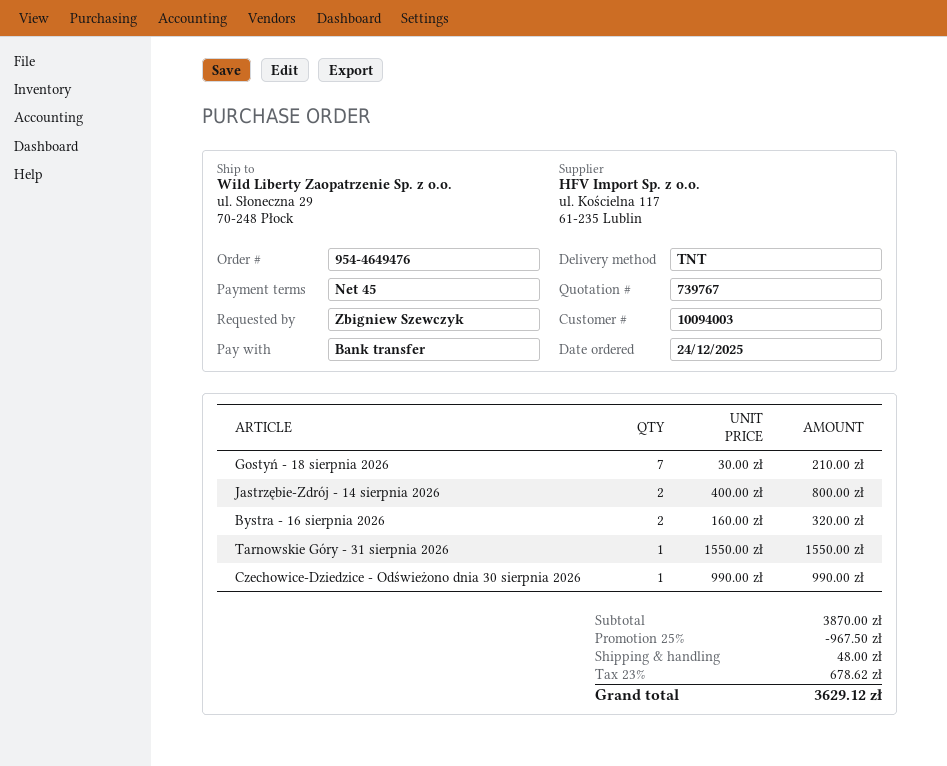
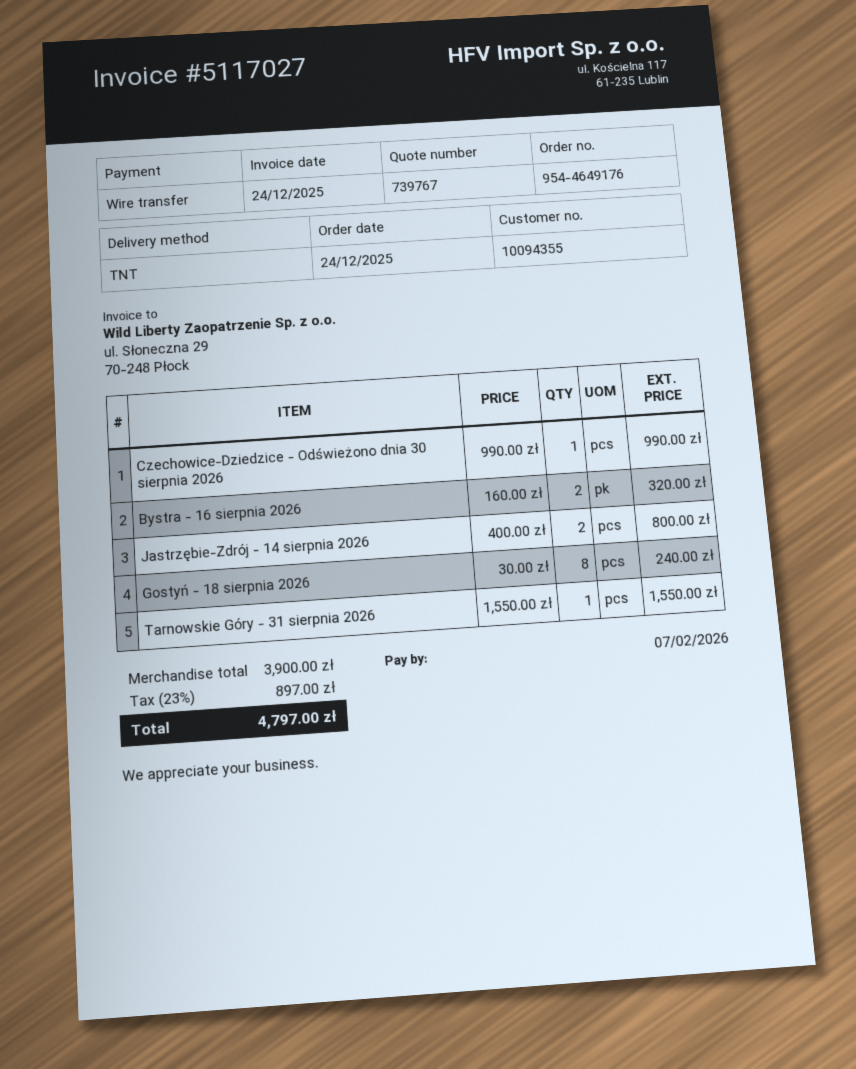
order number: 954-4649476 -> 954-4649176
customer number: 10094003 -> 10094355
Gostyń - 18 sierpnia 2026: 7 x 30.00 = 210.00 -> 8 x 30.00 = 240.00
subtotal: 3870.00 -> 3900.00
discount: 25% = 967.50 -> none
shipping: 48.00 -> none
tax: 23% = 678.62 -> 23% = 897.00
total: 3629.12 -> 4797.00

